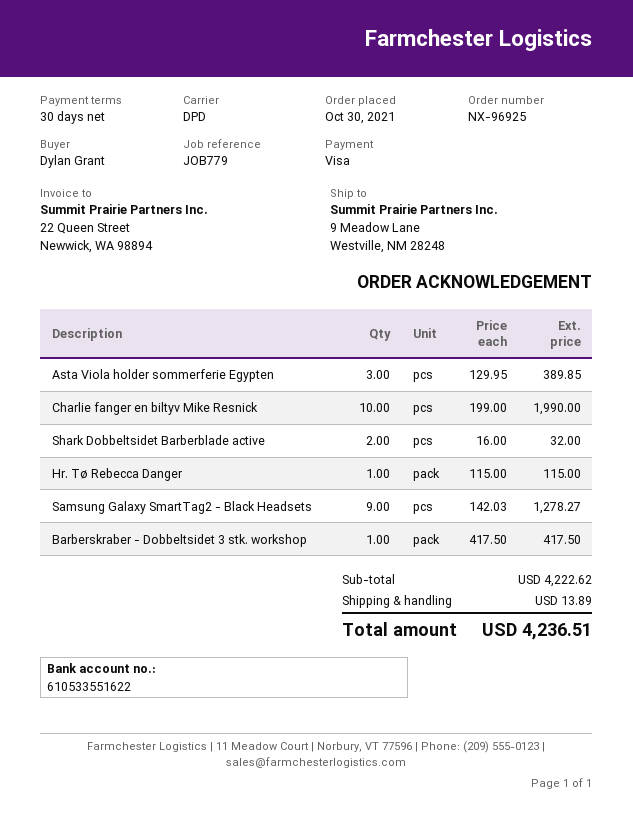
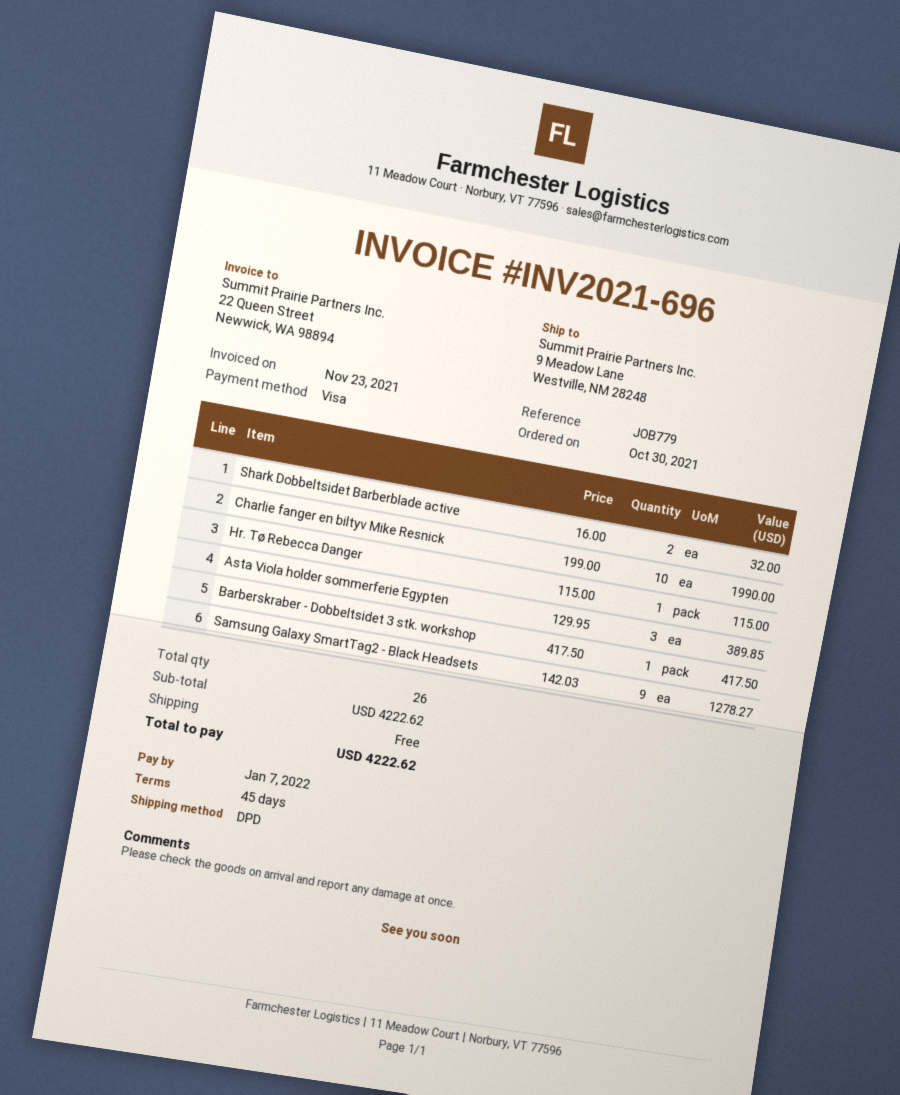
payment terms: 30 days -> 45 days
shipping: 13.89 -> 0.00
total: 4236.51 -> 4222.62

